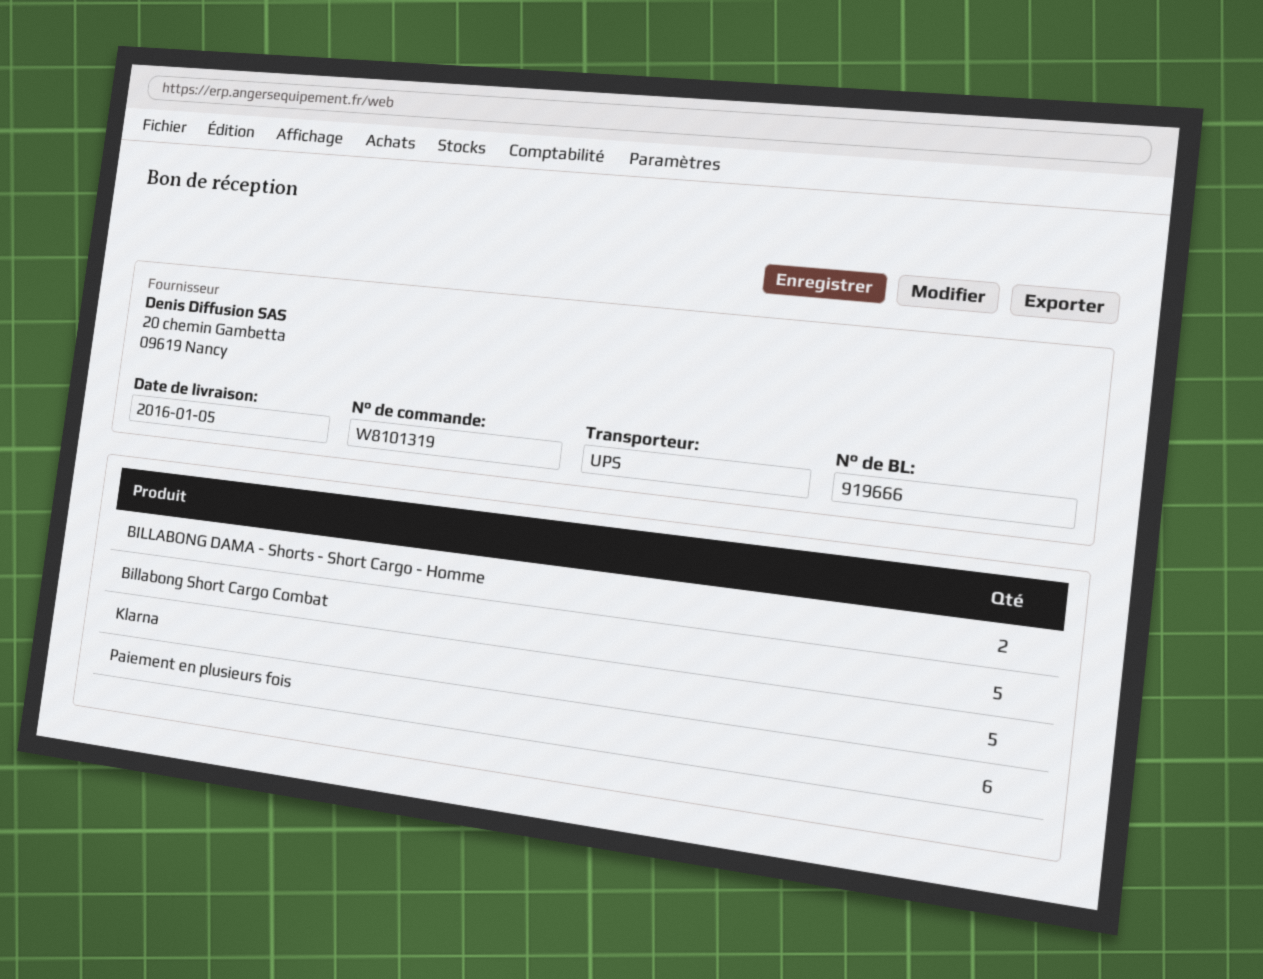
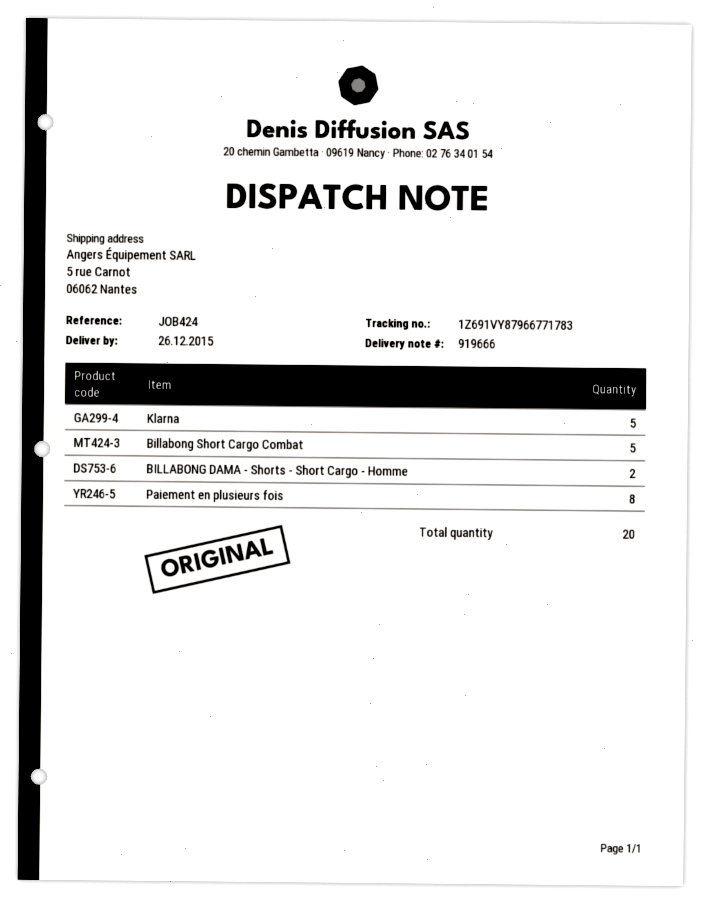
delivery date: 2016-01-05 -> 2015-12-26
Paiement en plusieurs fois: 6 -> 8

